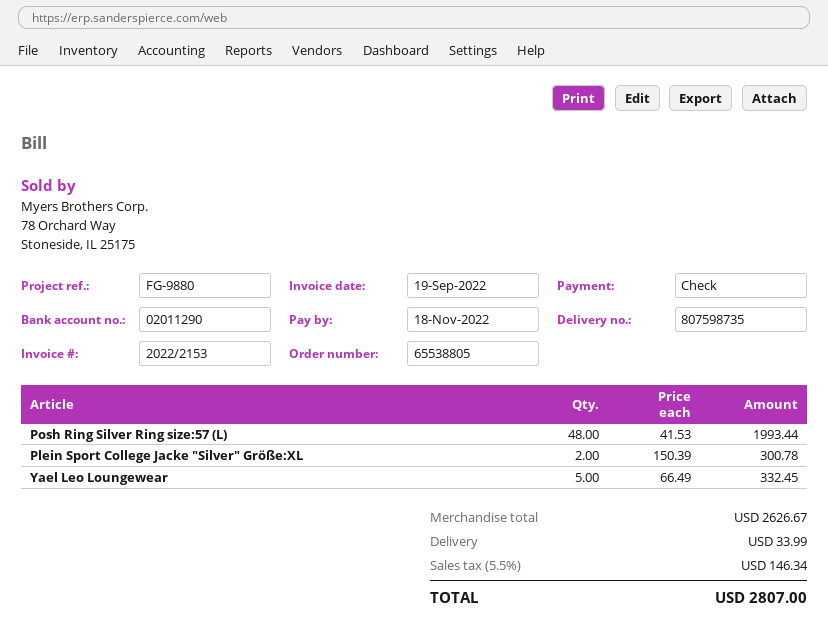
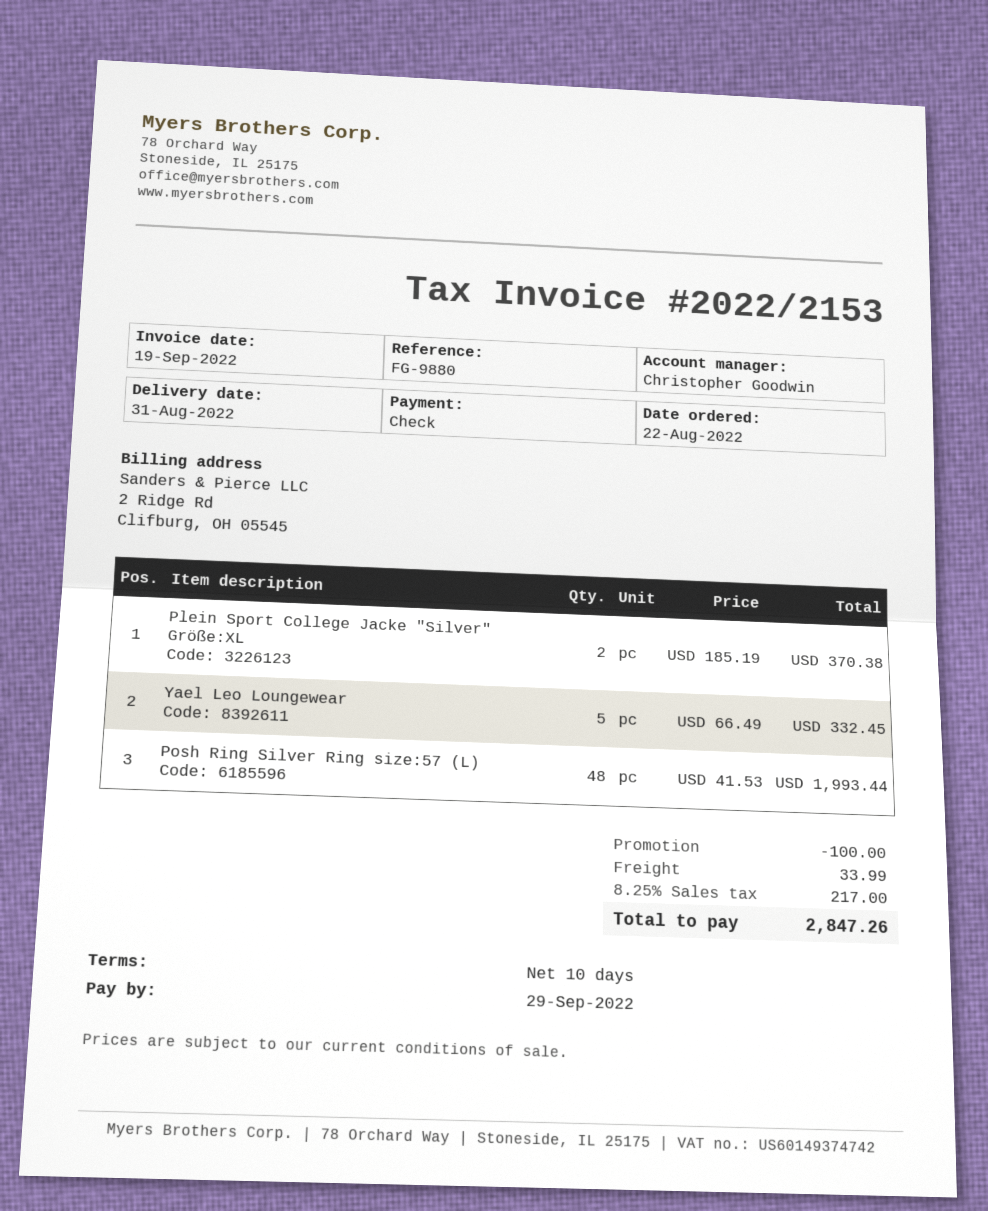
due date: 2022-11-18 -> 2022-09-29
Plein Sport College Jacke "Silver" Größe:XL: 2 x 150.39 = 300.78 -> 2 x 185.19 = 370.38
discount: none -> 100.00
tax: 5.5% = 146.34 -> 8.25% = 217.00
total: 2807.00 -> 2847.26

